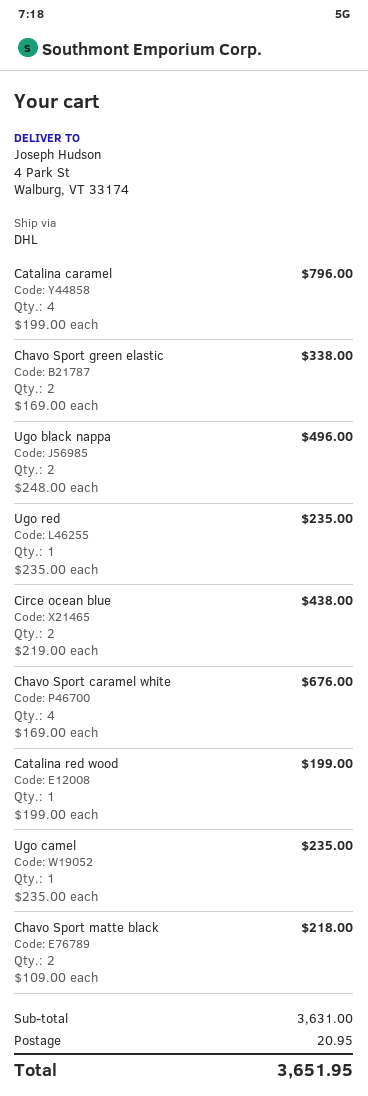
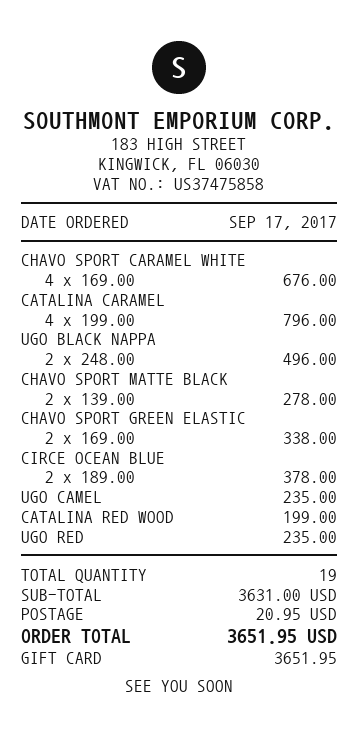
Circe ocean blue: 2 x 219.00 = 438.00 -> 2 x 189.00 = 378.00
Chavo Sport matte black: 2 x 109.00 = 218.00 -> 2 x 139.00 = 278.00

